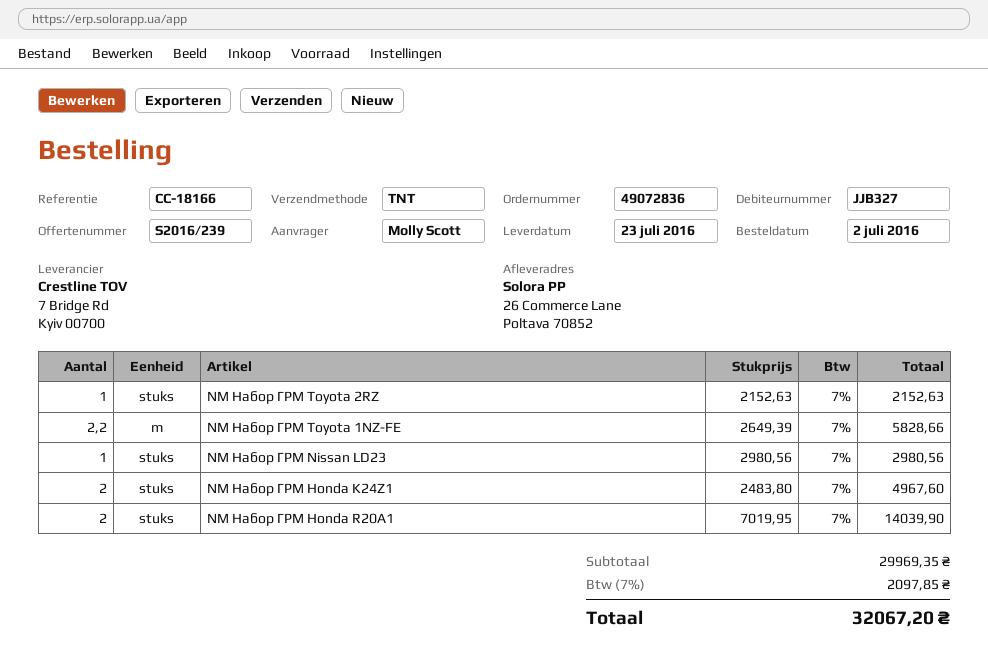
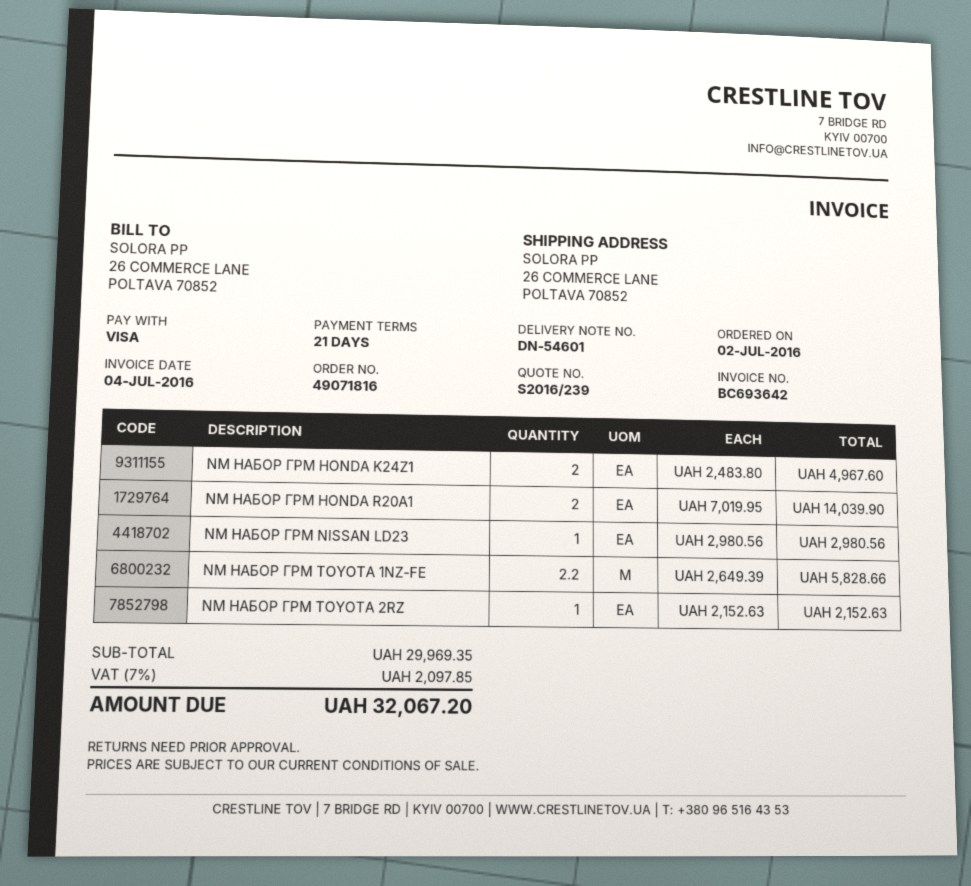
order number: 49072836 -> 49071816

